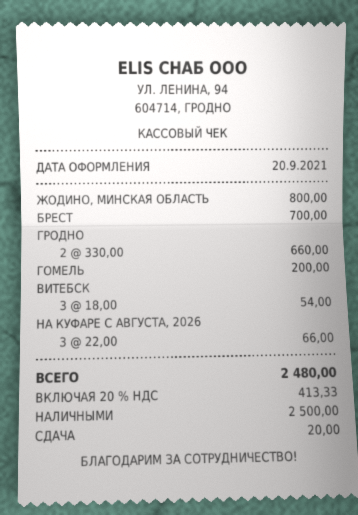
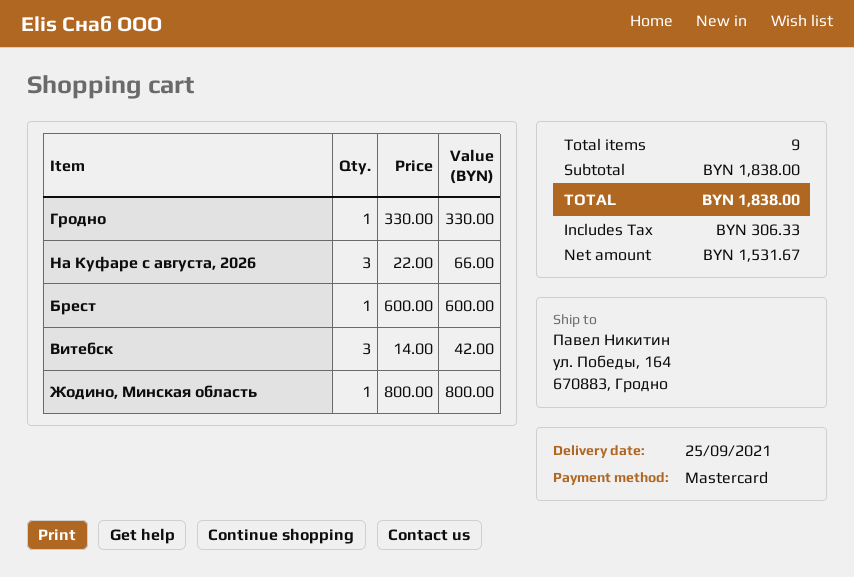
payment method: cash -> Mastercard
БРЕСТ: 1 x 700.00 = 700.00 -> 1 x 600.00 = 600.00
ГРОДНО: 2 x 330.00 = 660.00 -> 1 x 330.00 = 330.00
ГОМЕЛЬ: 1 x 200.00 = 200.00 -> none
ВИТЕБСК: 3 x 18.00 = 54.00 -> 3 x 14.00 = 42.00
tax: 413.33 -> 306.33
total: 2480.00 -> 1838.00

